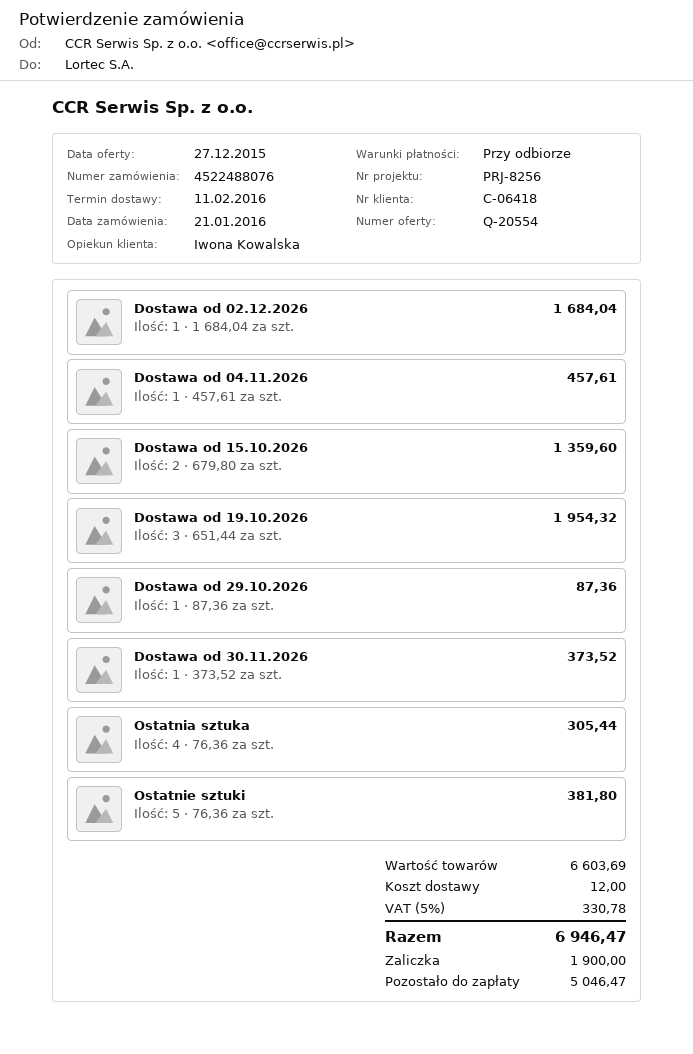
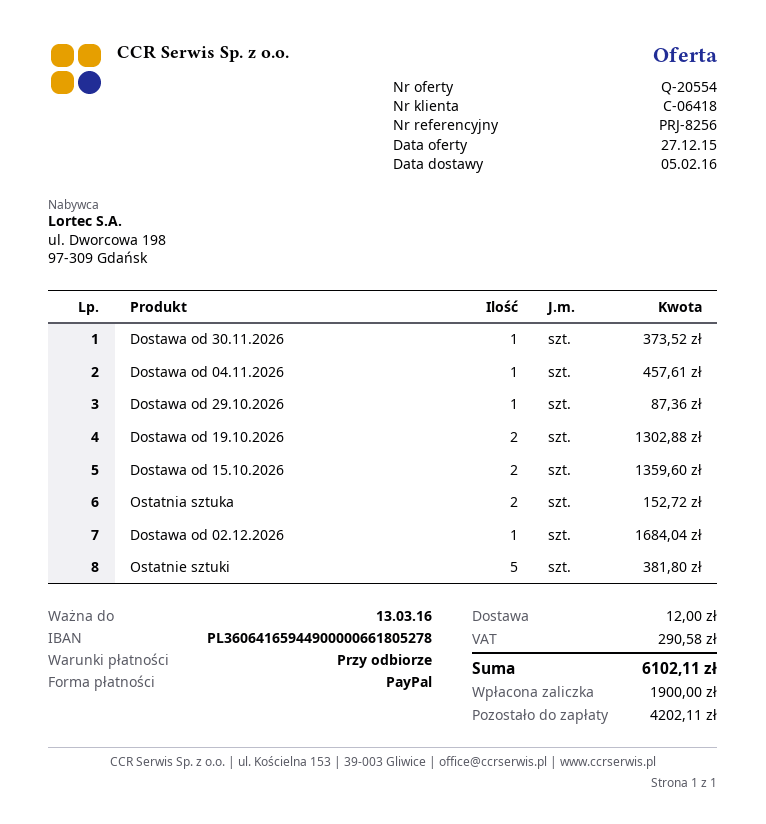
delivery date: 2016-02-11 -> 2016-02-05
Dostawa od 19.10.2026: 3 for 1954.32 -> 2 for 1302.88
Ostatnia sztuka: 4 for 305.44 -> 2 for 152.72
tax: 330.78 -> 290.58
total: 6946.47 -> 6102.11
balance: 5046.47 -> 4202.11

